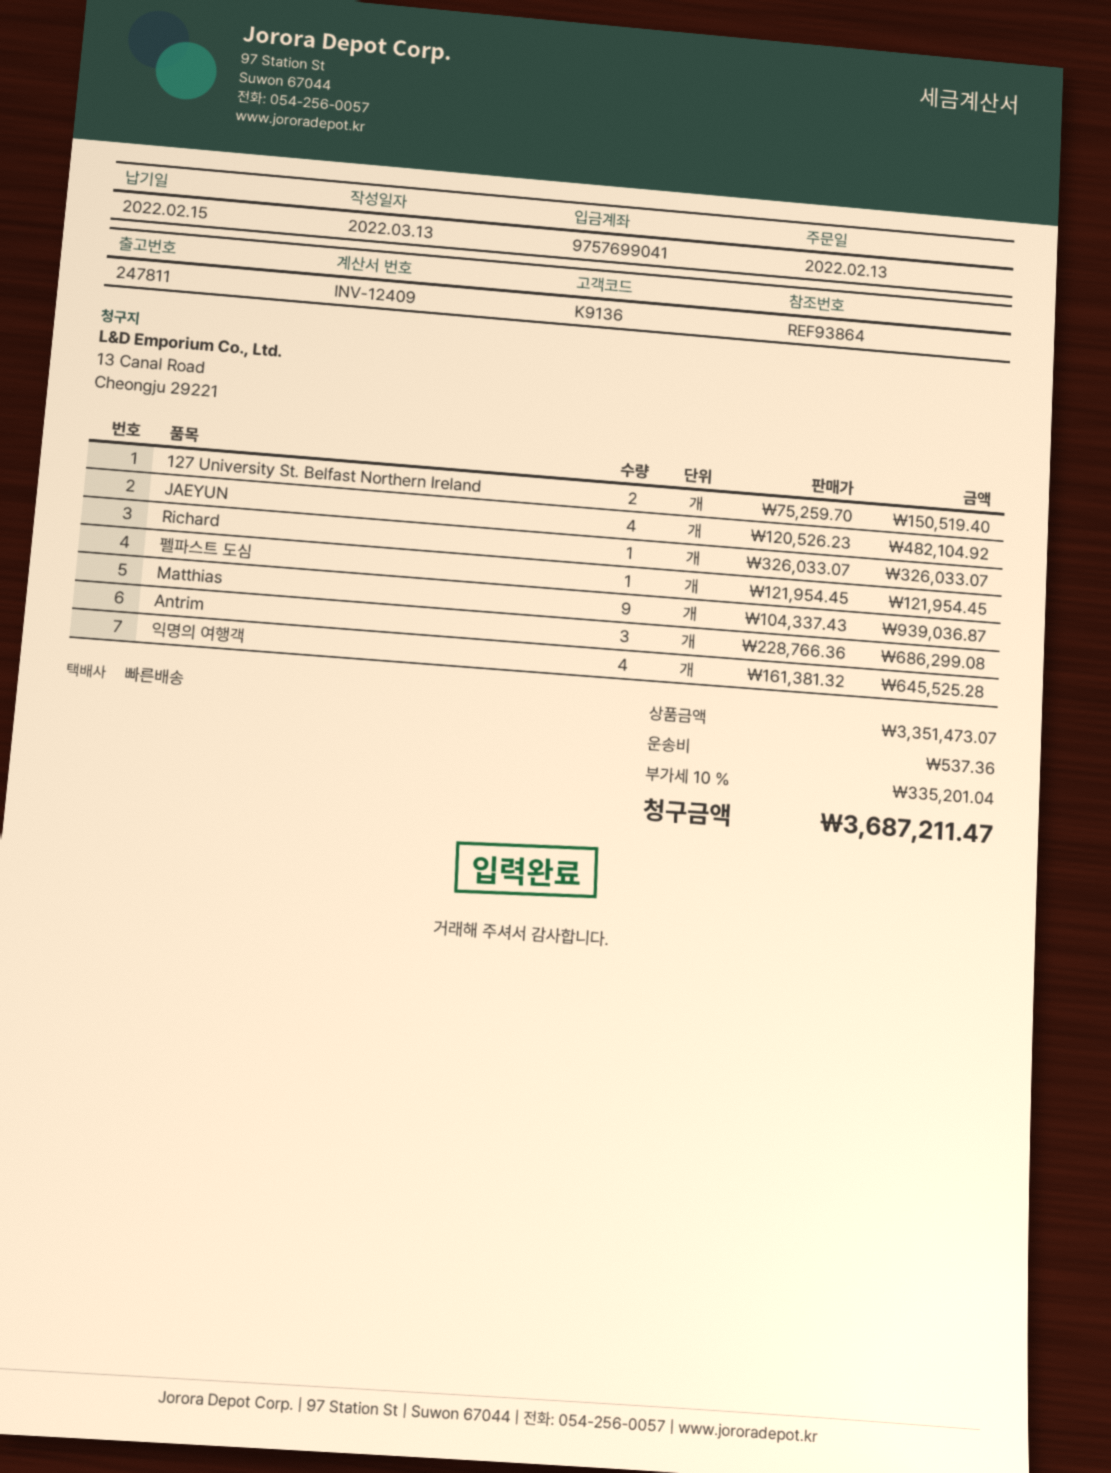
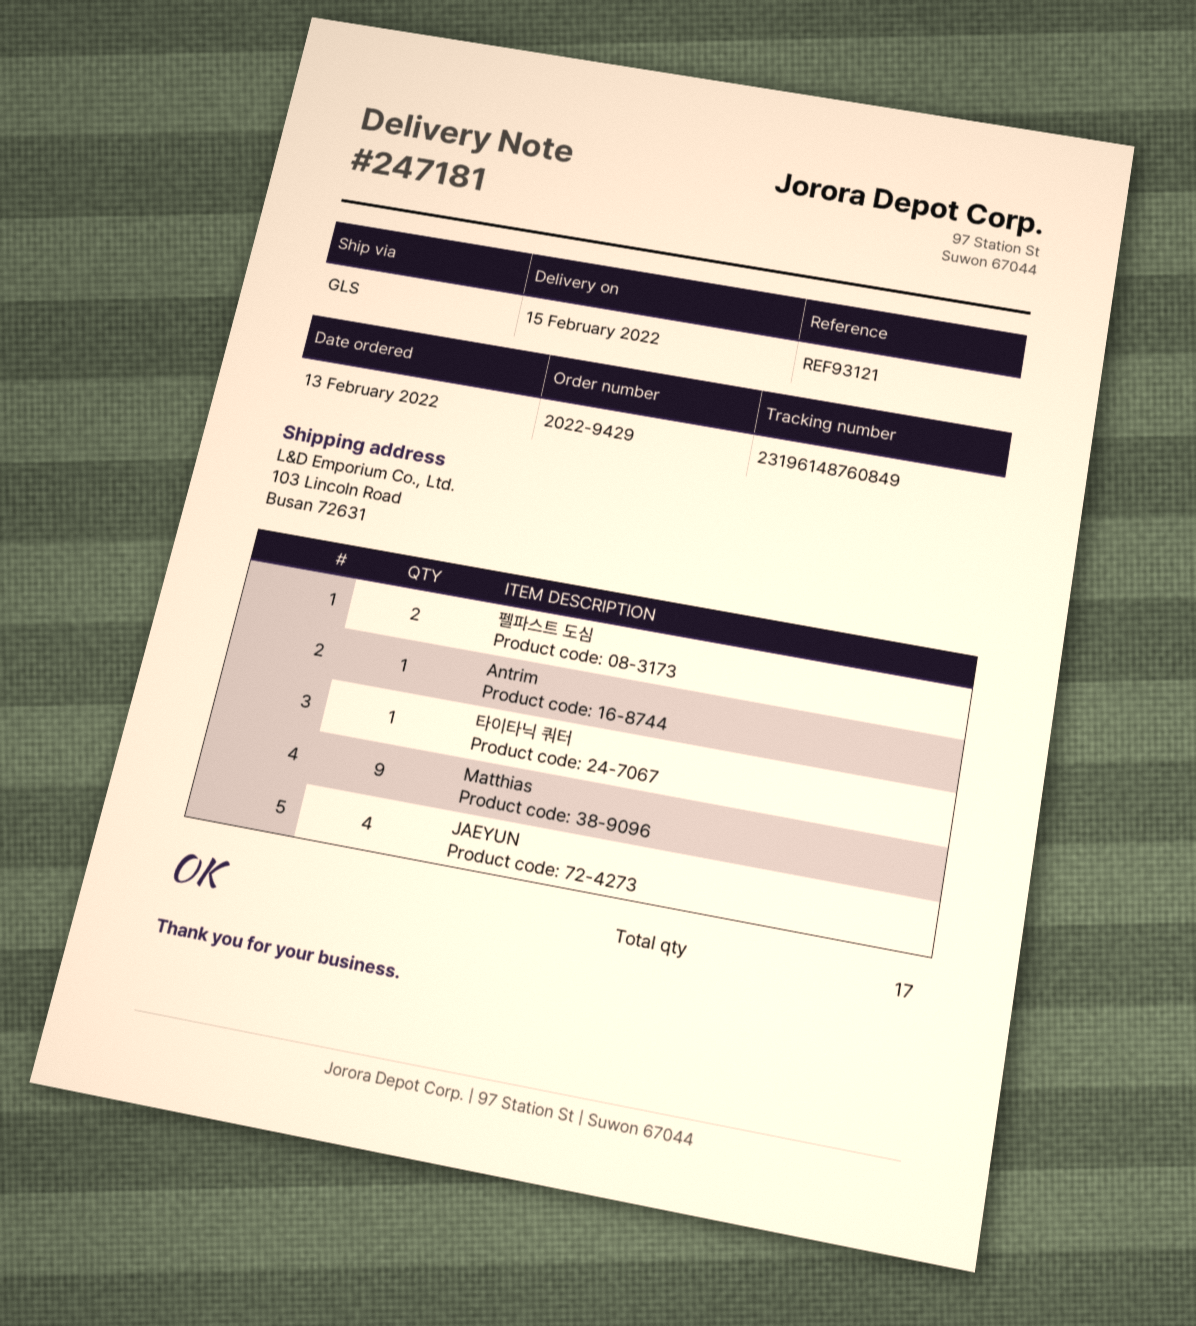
delivery note number: 247811 -> 247181
reference: REF93864 -> REF93121
shipping method: express -> GLS
127 University St. Belfast Northern Ireland: 2 -> none
Richard: 1 -> none
펠파스트 도심: 1 -> 2
Antrim: 3 -> 1
익명의 여행객: 4 -> none
타이타닉 쿼터: none -> 1

